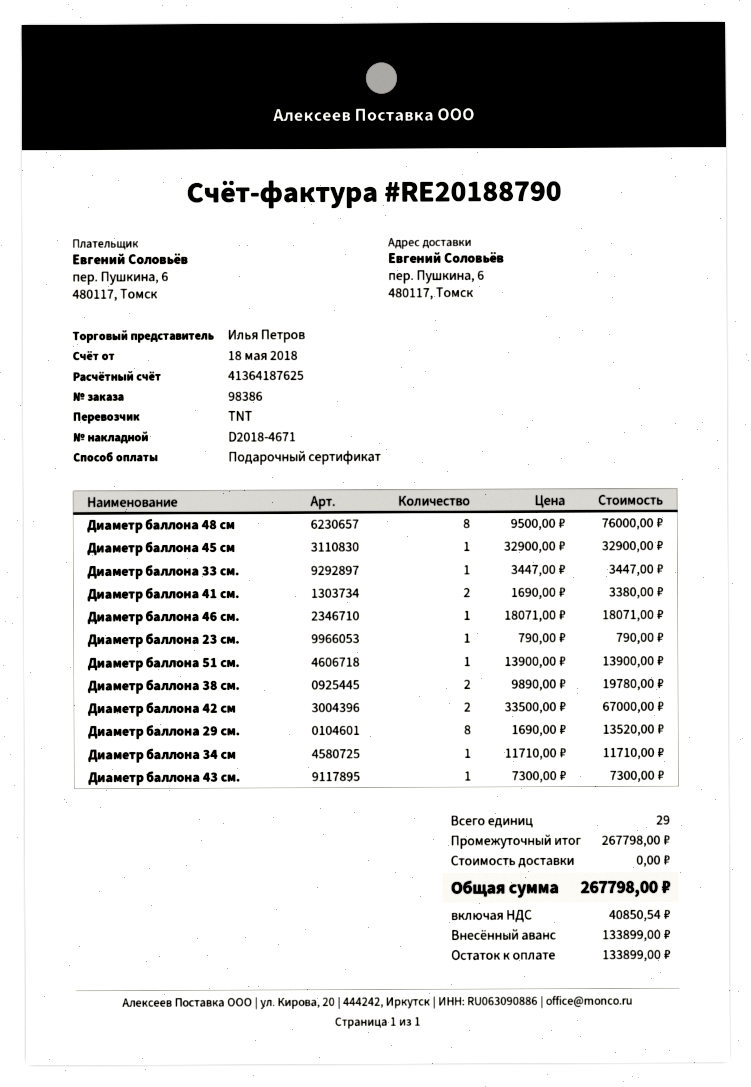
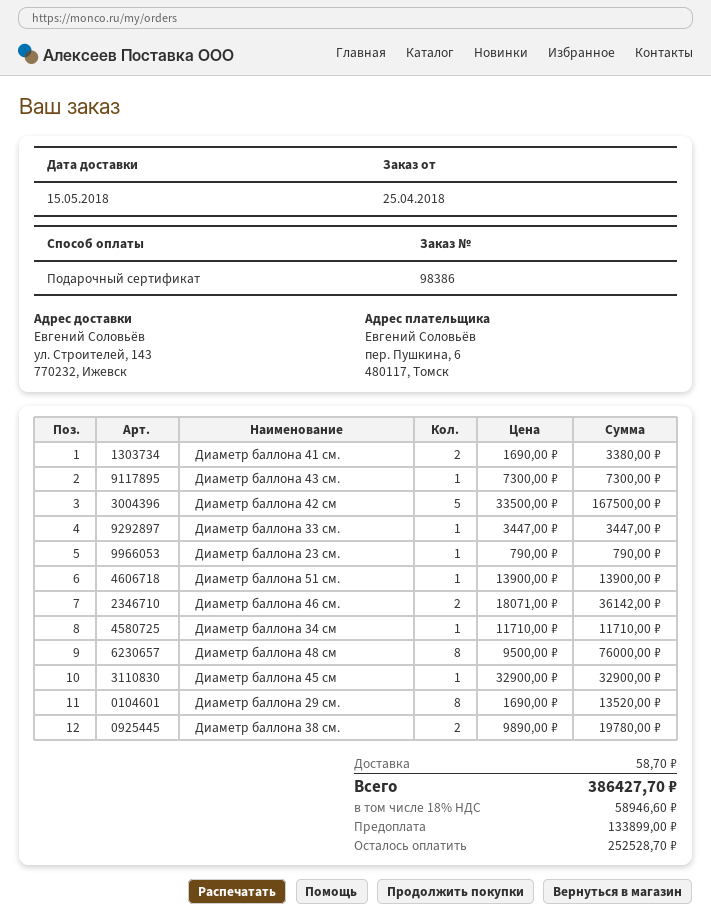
ship to: пер. Пушкина, 6, 480117, Томск -> ул. Строителей, 143, 770232, Ижевск
Диаметр баллона 46 см.: 1 x 18071.00 = 18071.00 -> 2 x 18071.00 = 36142.00
Диаметр баллона 42 см: 2 x 33500.00 = 67000.00 -> 5 x 33500.00 = 167500.00
shipping: 0.00 -> 58.70
tax: 40850.54 -> 58946.60
total: 267798.00 -> 386427.70
balance: 133899.00 -> 252528.70

